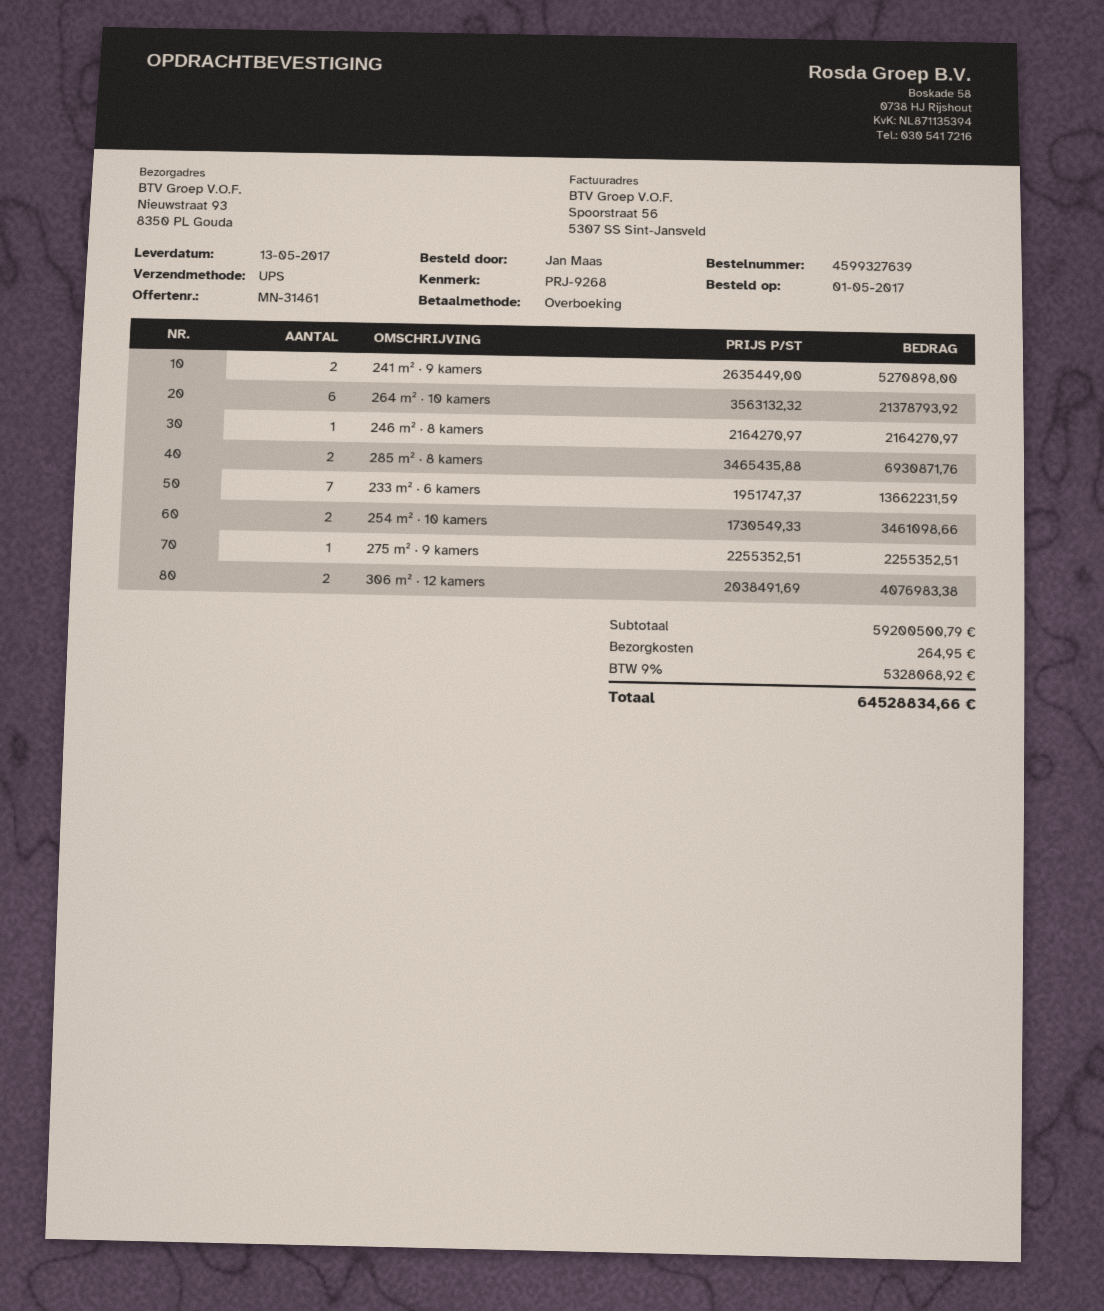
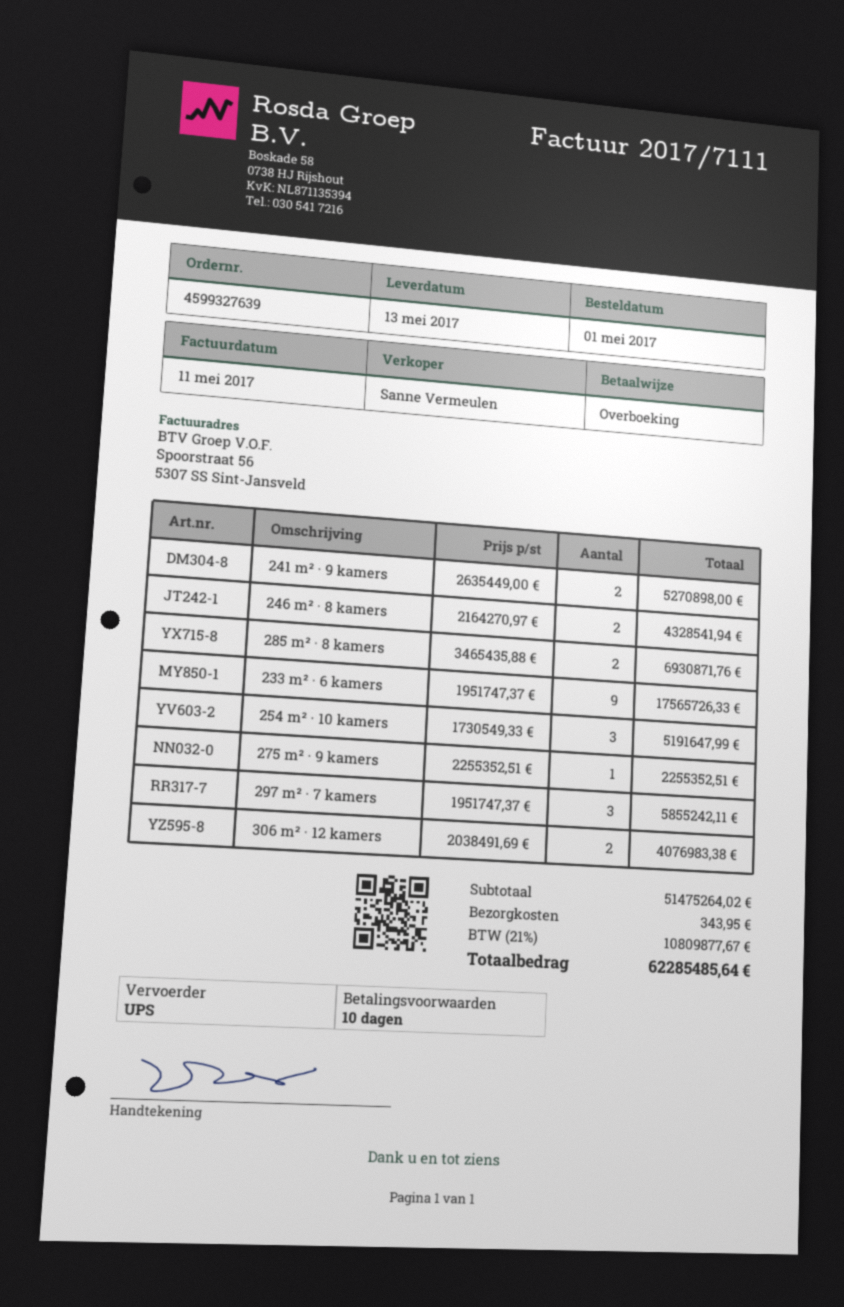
264 m² · 10 kamers: 6 x 3563132.32 = 21378793.92 -> none
246 m² · 8 kamers: 1 x 2164270.97 = 2164270.97 -> 2 x 2164270.97 = 4328541.94
233 m² · 6 kamers: 7 x 1951747.37 = 13662231.59 -> 9 x 1951747.37 = 17565726.33
254 m² · 10 kamers: 2 x 1730549.33 = 3461098.66 -> 3 x 1730549.33 = 5191647.99
297 m² · 7 kamers: none -> 3 x 1951747.37 = 5855242.11
subtotal: 59200500.79 -> 51475264.02
shipping: 264.95 -> 343.95
tax: 9% = 5328068.92 -> 21% = 10809877.67
total: 64528834.66 -> 62285485.64

